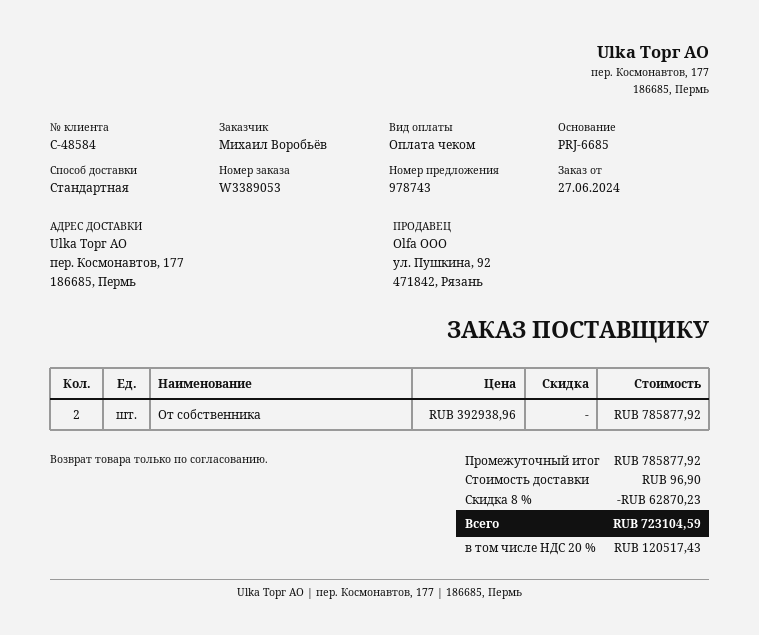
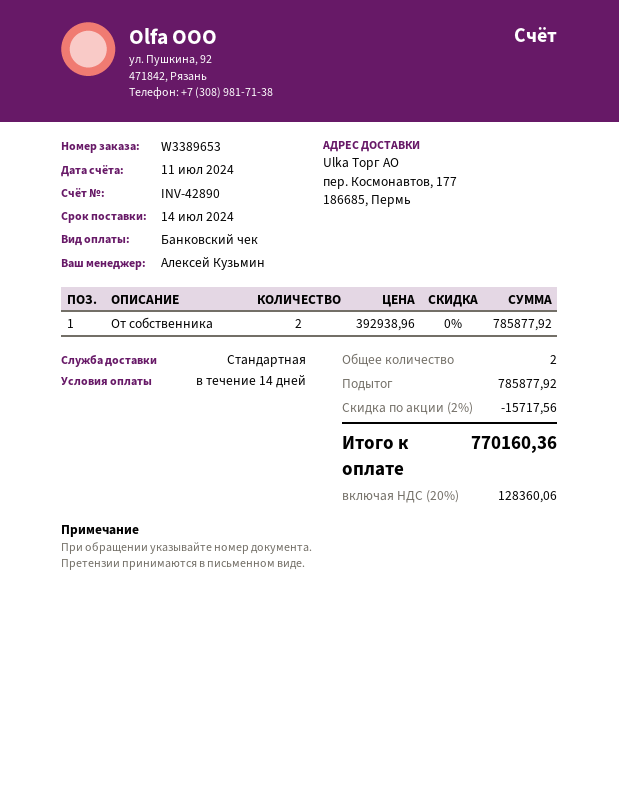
order number: W3389053 -> W3389653
discount: 8% = 62870.23 -> 2% = 15717.56
shipping: 96.90 -> none
tax: 20% = 120517.43 -> 20% = 128360.06
total: 723104.59 -> 770160.36

